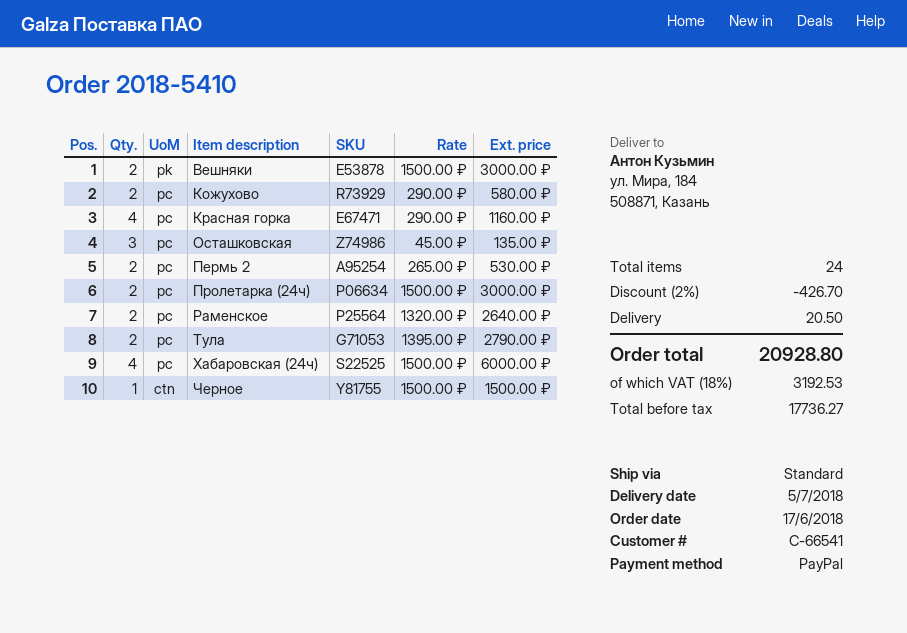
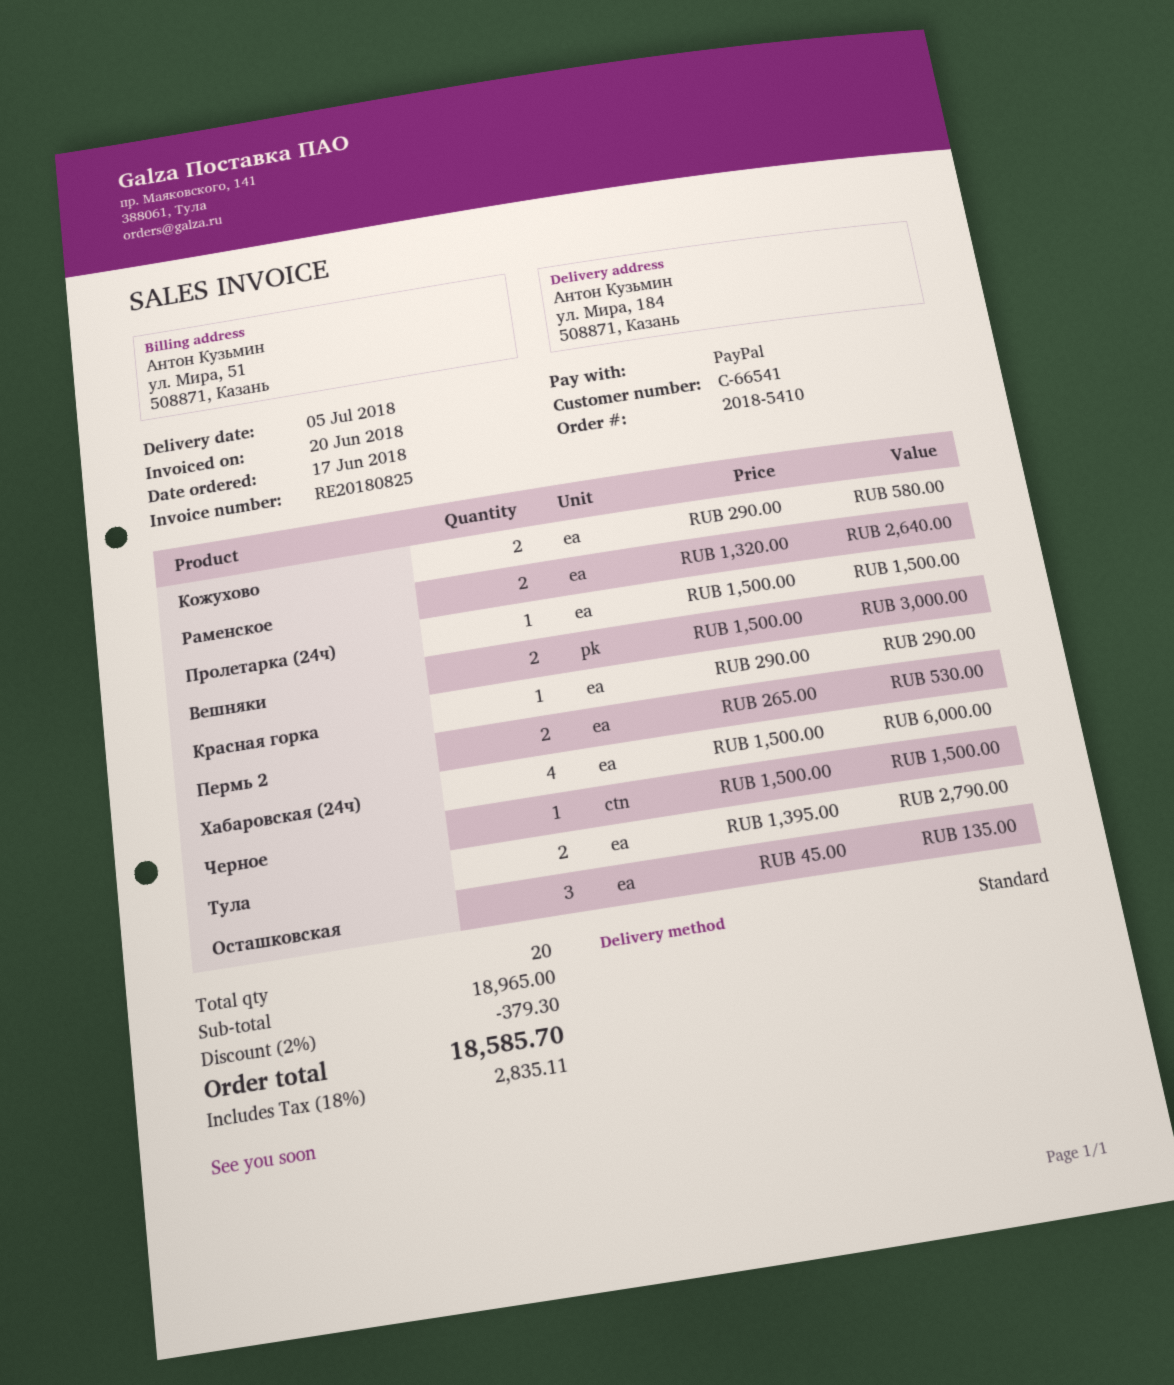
Красная горка: 4 x 290.00 = 1160.00 -> 1 x 290.00 = 290.00
Пролетарка (24ч): 2 x 1500.00 = 3000.00 -> 1 x 1500.00 = 1500.00
total quantity: 24 -> 20
discount: 2% = 426.70 -> 2% = 379.30
shipping: 20.50 -> none
tax: 18% = 3192.53 -> 18% = 2835.11
total: 20928.80 -> 18585.70

